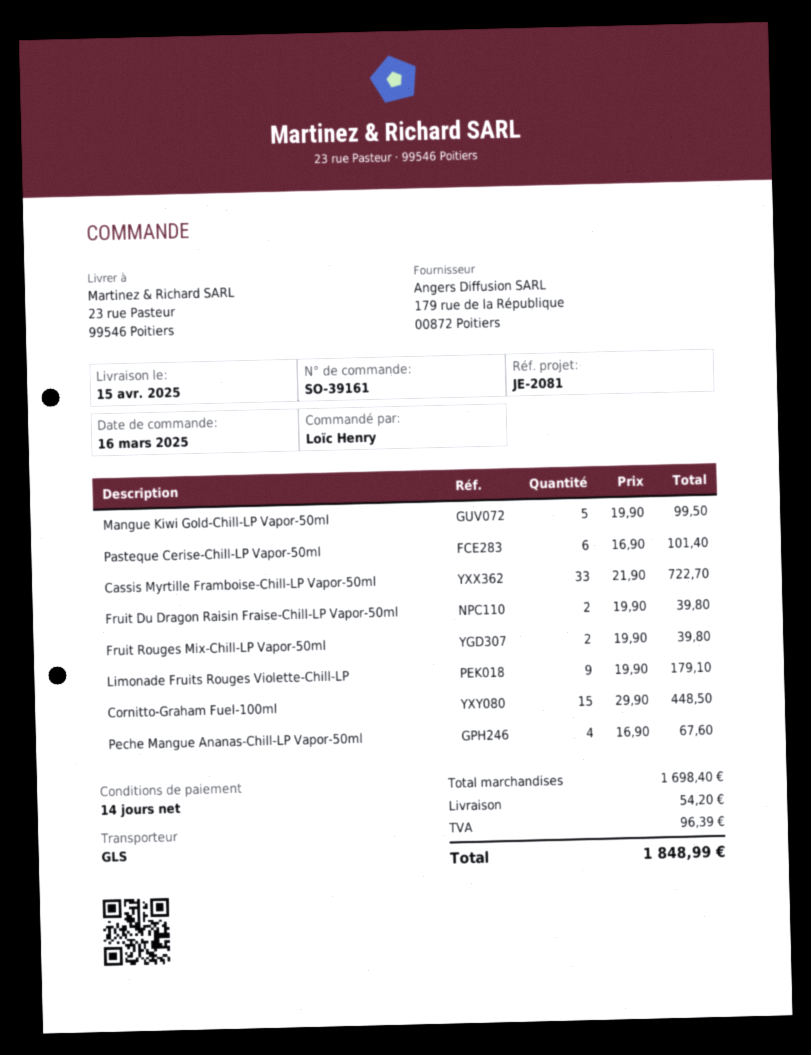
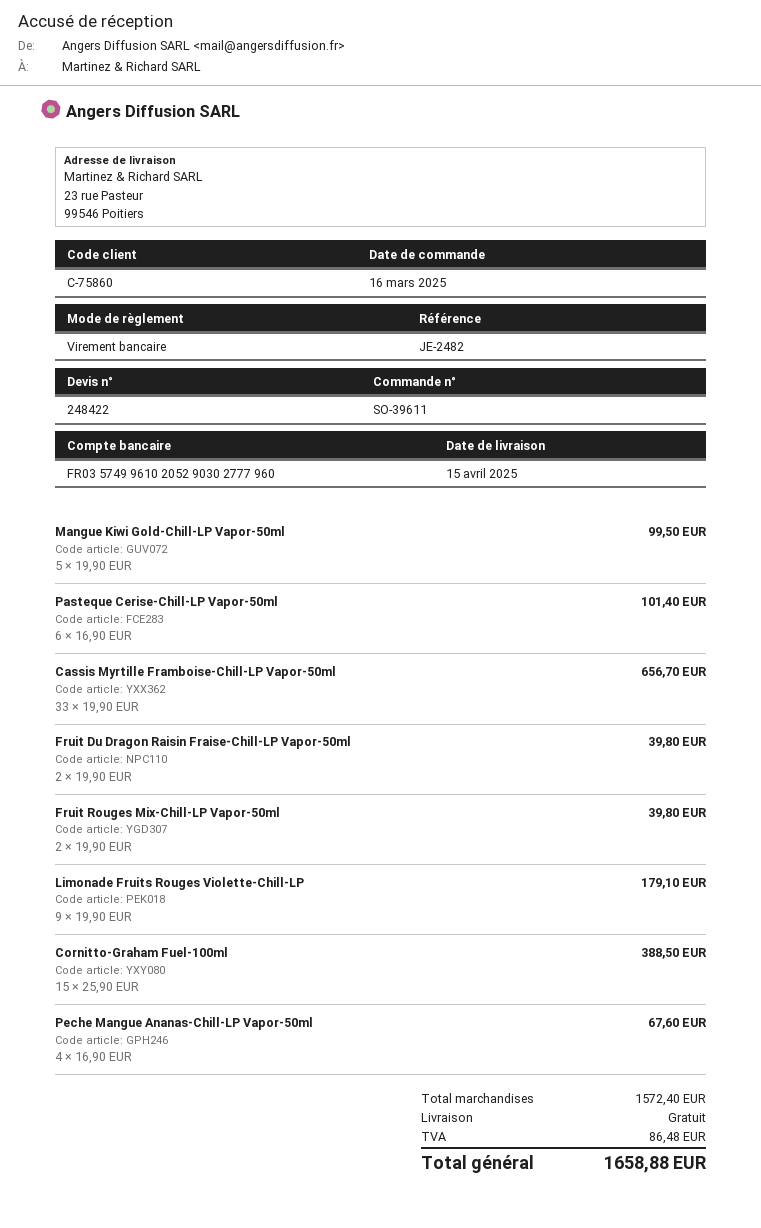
order number: SO-39161 -> SO-39611
reference: JE-2081 -> JE-2482
Cassis Myrtille Framboise-Chill-LP Vapor-50ml: 33 x 21.90 = 722.70 -> 33 x 19.90 = 656.70
Cornitto-Graham Fuel-100ml: 15 x 29.90 = 448.50 -> 15 x 25.90 = 388.50
subtotal: 1698.40 -> 1572.40
shipping: 54.20 -> 0.00
tax: 96.39 -> 86.48
total: 1848.99 -> 1658.88

